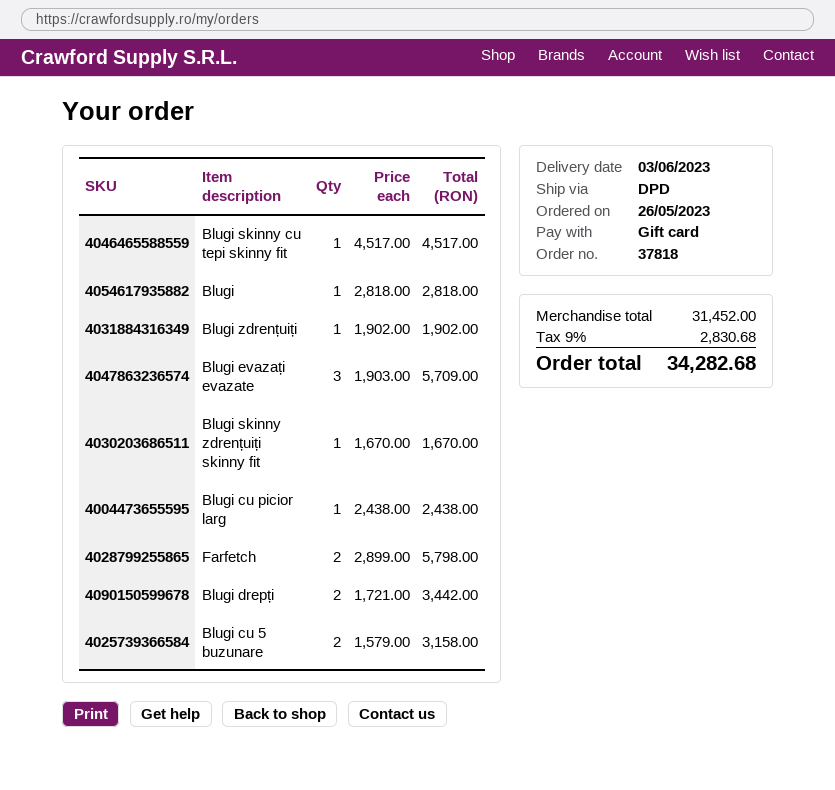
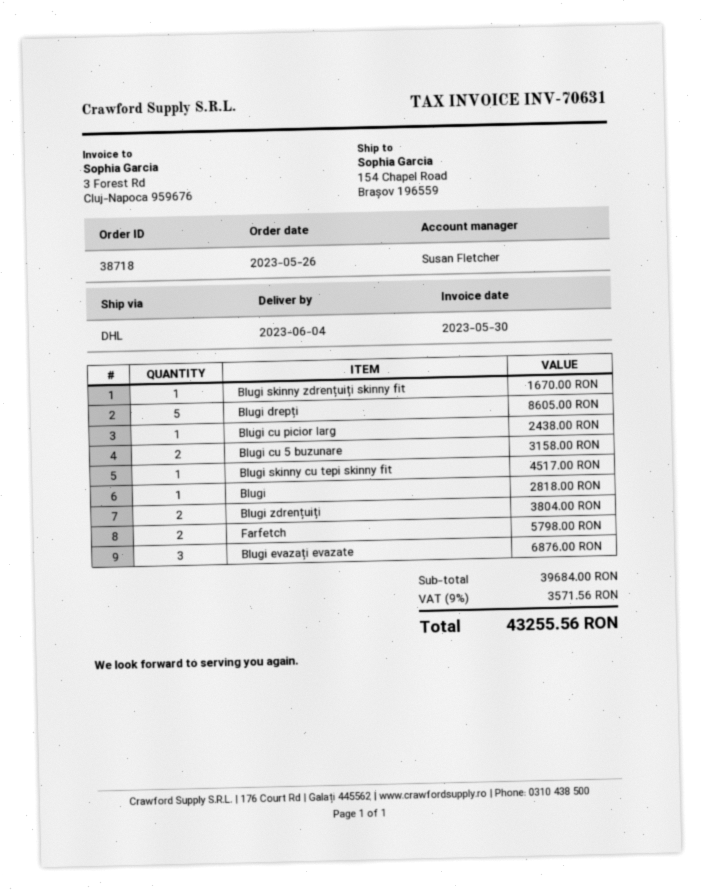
order number: 37818 -> 38718
delivery date: 2023-06-03 -> 2023-06-04
shipping method: DPD -> DHL
Blugi zdrențuiți: 1 for 1902.00 -> 2 for 3804.00
Blugi evazați evazate: 3 for 5709.00 -> 3 for 6876.00
Blugi drepți: 2 for 3442.00 -> 5 for 8605.00
subtotal: 31452.00 -> 39684.00
tax: 9% = 2830.68 -> 9% = 3571.56
total: 34282.68 -> 43255.56

